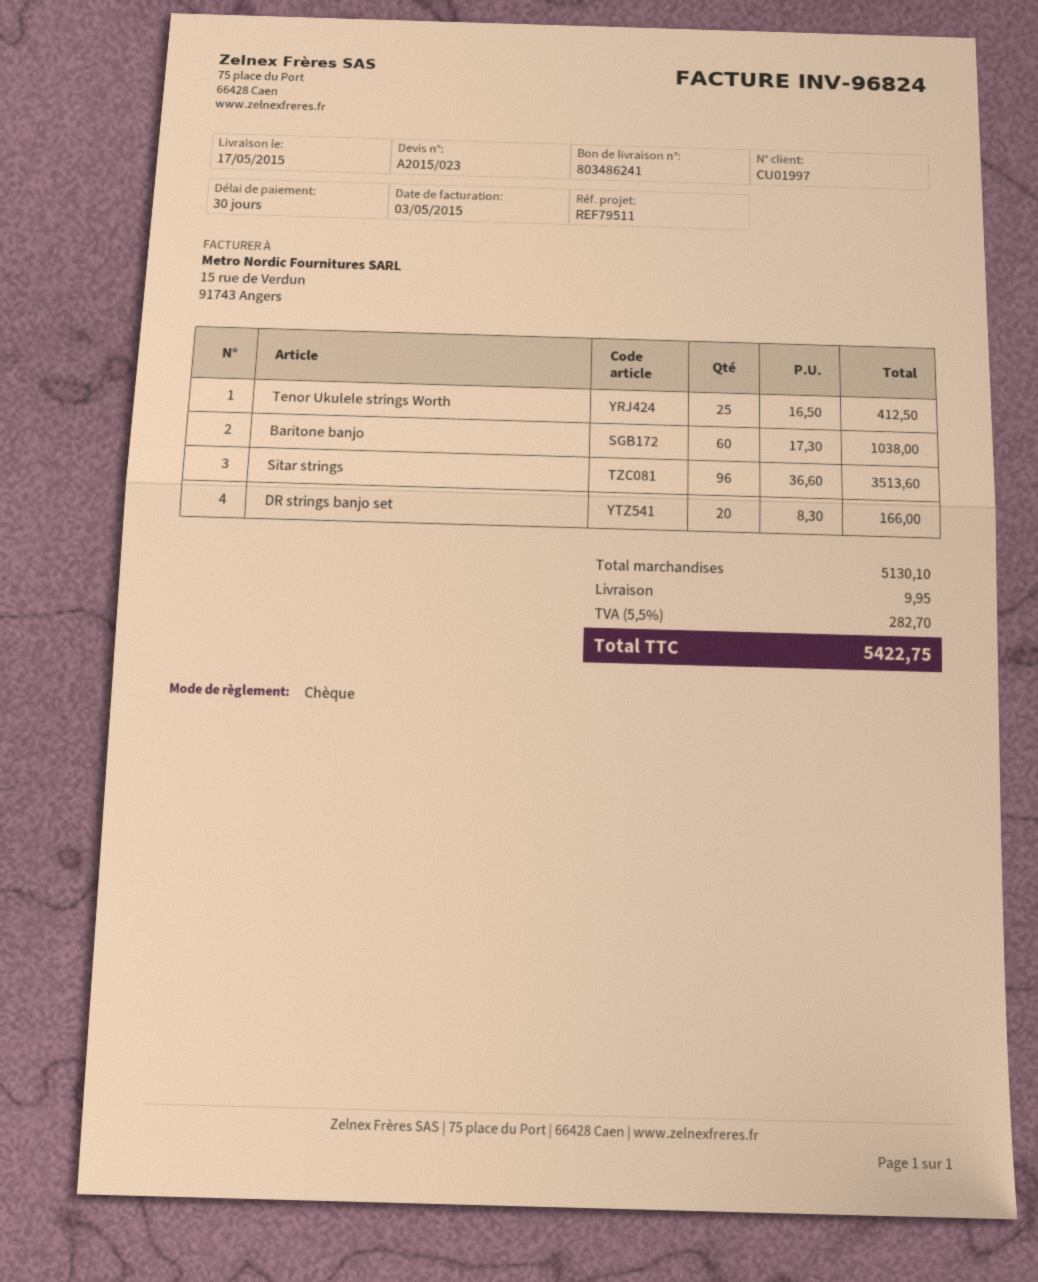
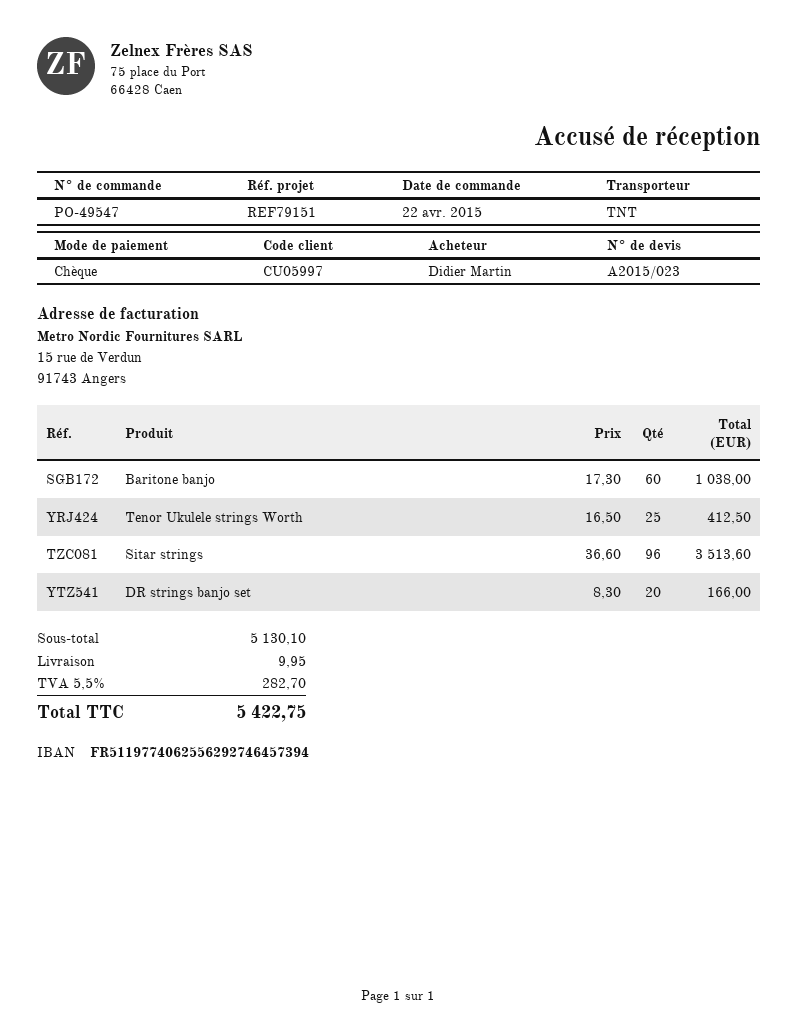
customer number: CU01997 -> CU05997
reference: REF79511 -> REF79151

